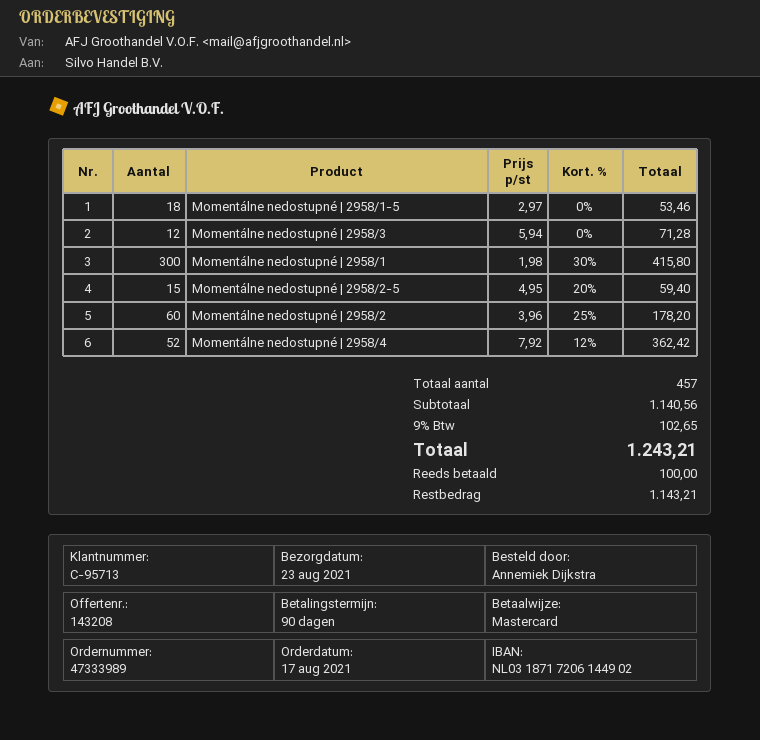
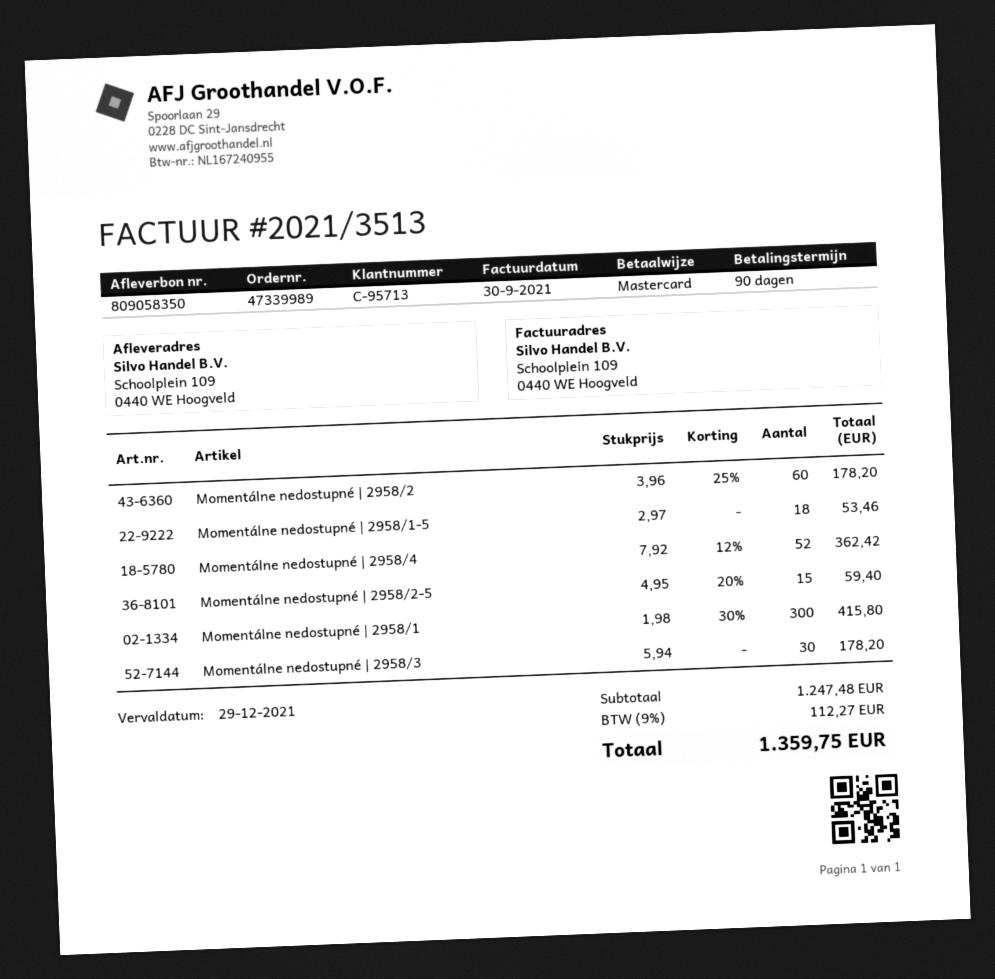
order number: 47333989 -> 47339989
Momentálne nedostupné | 2958/3: 12 x 5.94 = 71.28 -> 30 x 5.94 = 178.20
subtotal: 1140.56 -> 1247.48
tax: 9% = 102.65 -> 9% = 112.27
total: 1243.21 -> 1359.75

